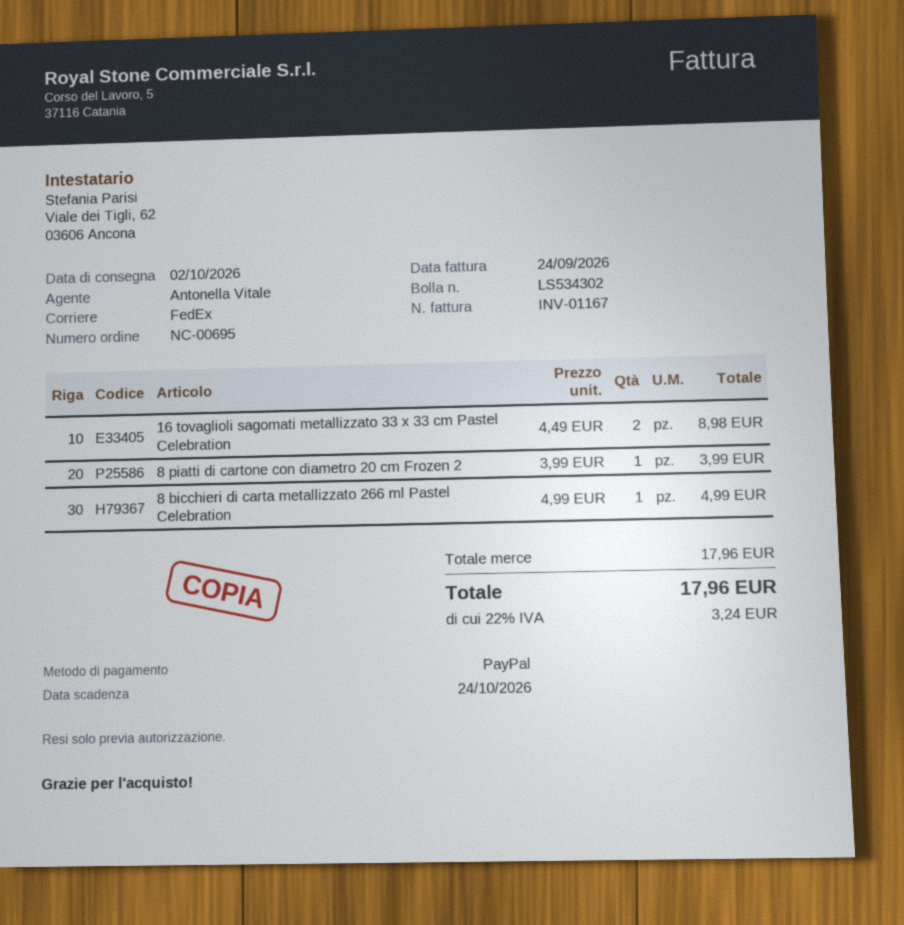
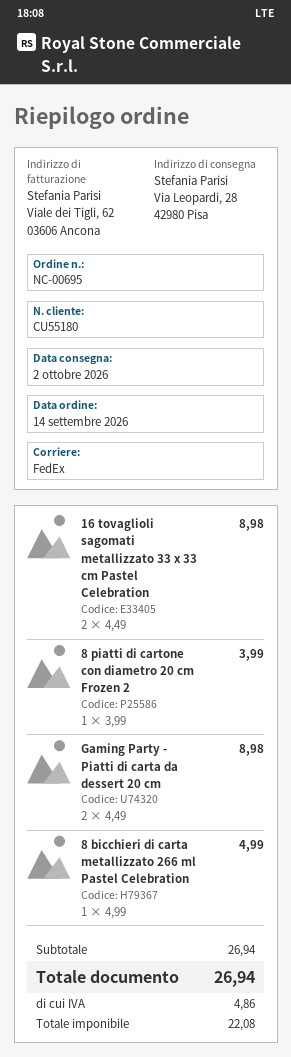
Gaming Party - Piatti di carta da dessert 20 cm: none -> 2 x 4.49 = 8.98
subtotal: 17.96 -> 26.94
tax: 3.24 -> 4.86
total: 17.96 -> 26.94

